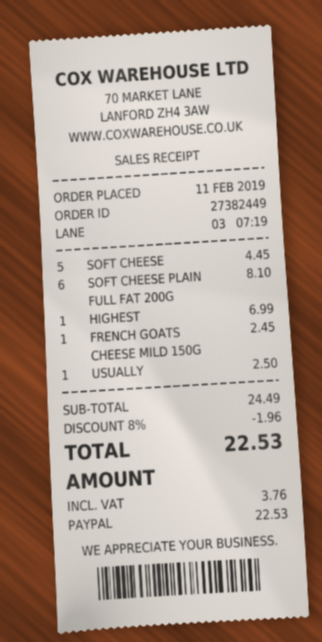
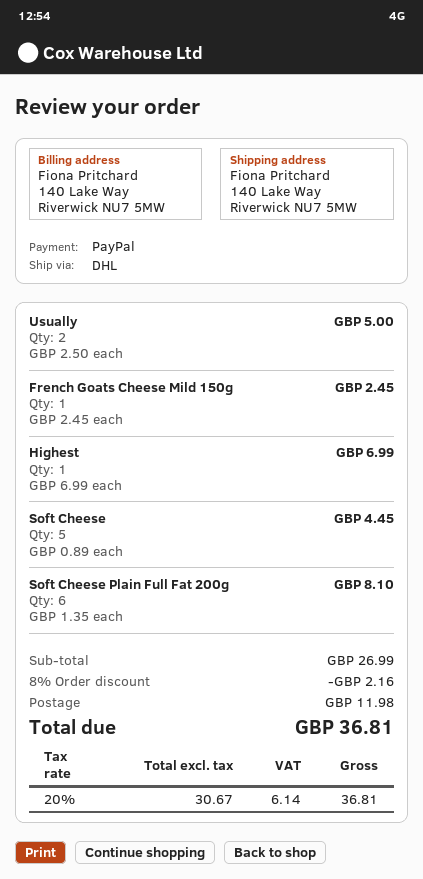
USUALLY: 1 for 2.50 -> 2 for 5.00
subtotal: 24.49 -> 26.99
discount: 8% = 1.96 -> 8% = 2.16
shipping: none -> 11.98
tax: 3.76 -> 6.14
total: 22.53 -> 36.81

